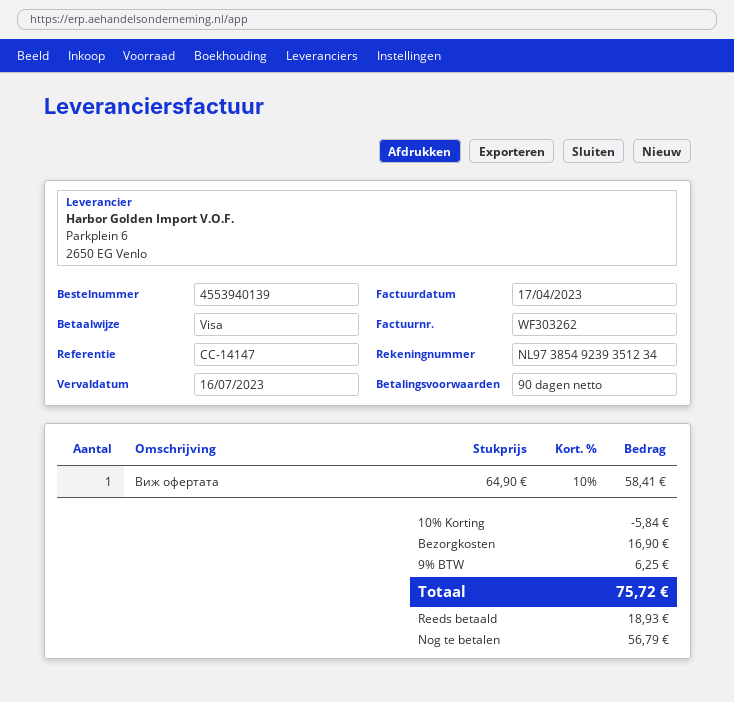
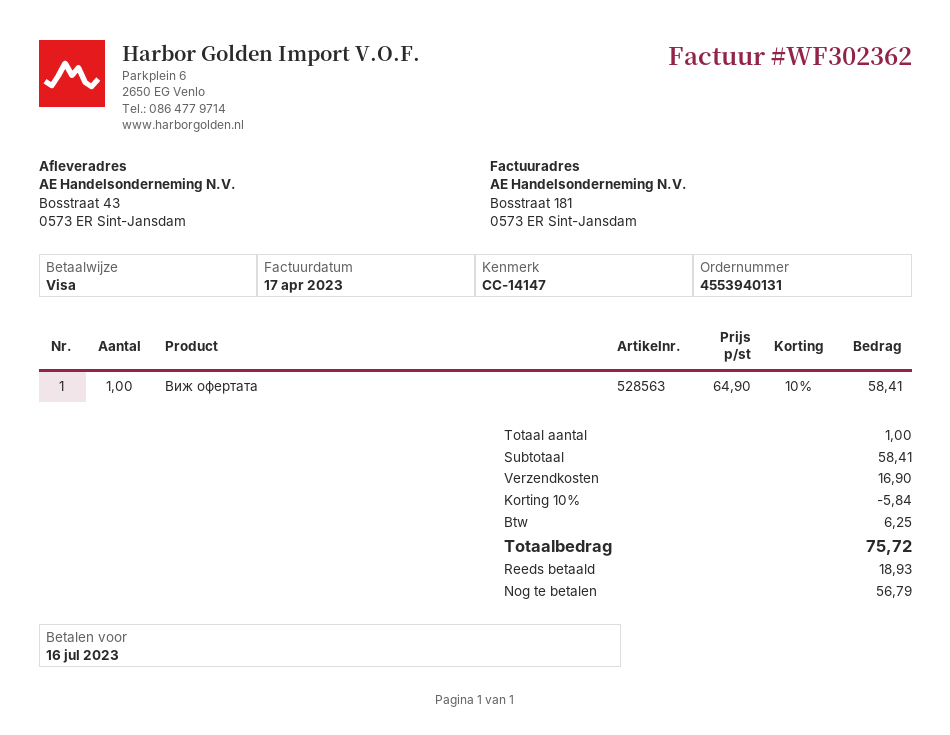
order number: 4553940139 -> 4553940131
invoice number: WF303262 -> WF302362

